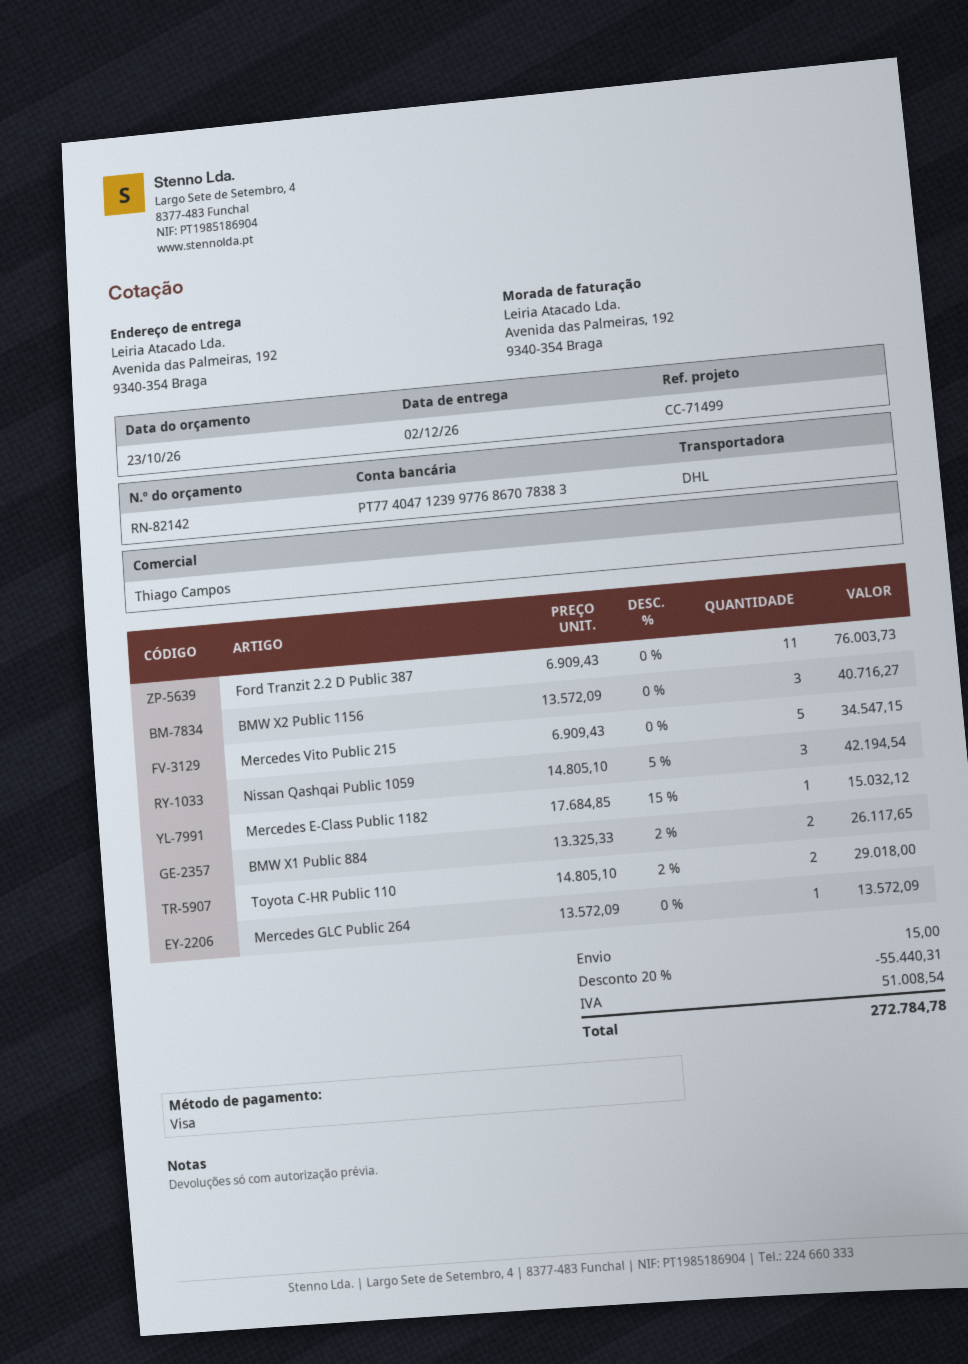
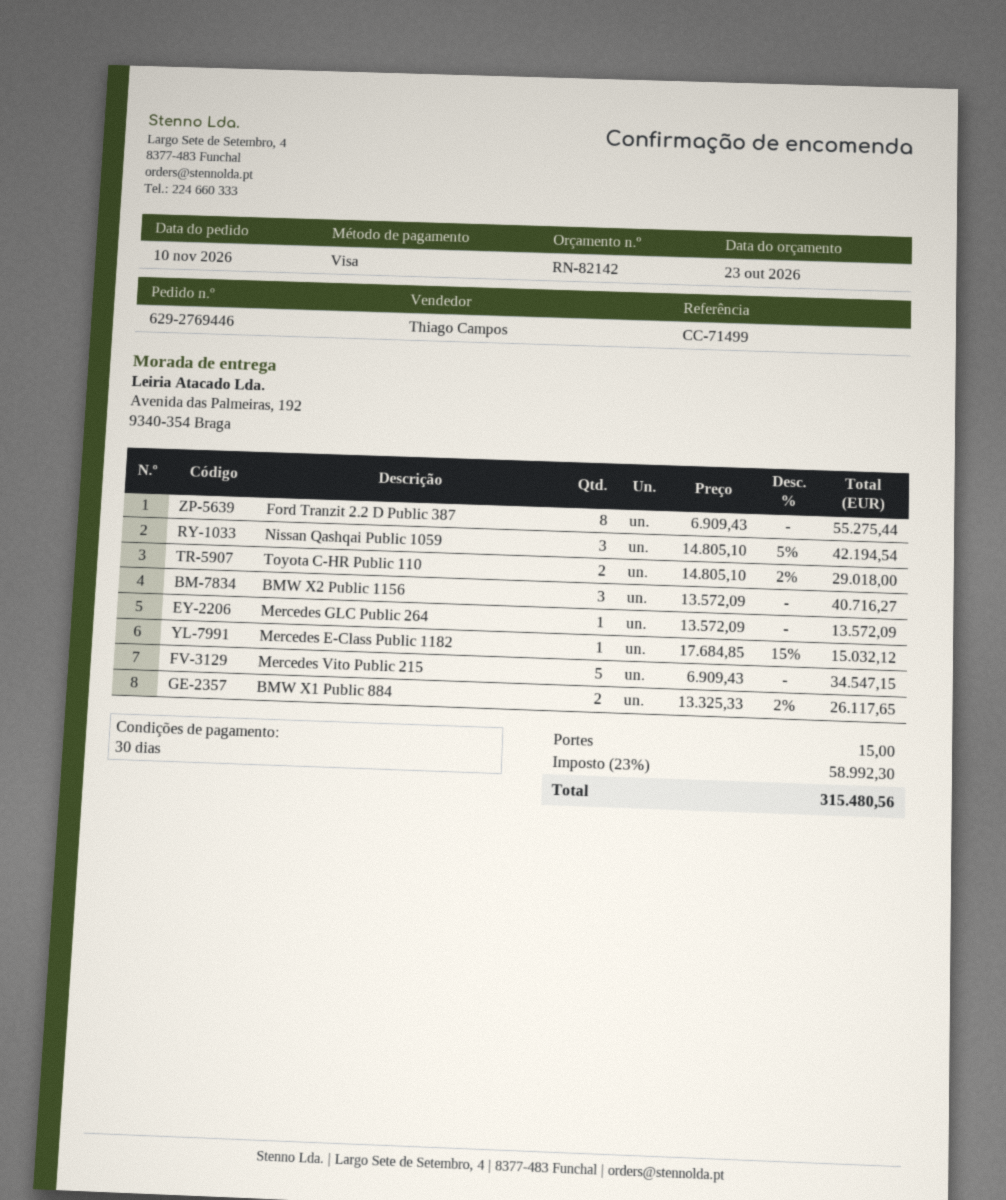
Ford Tranzit 2.2 D Public 387: 11 x 6909.43 = 76003.73 -> 8 x 6909.43 = 55275.44
discount: 20% = 55440.31 -> none
tax: 51008.54 -> 58992.30
total: 272784.78 -> 315480.56

